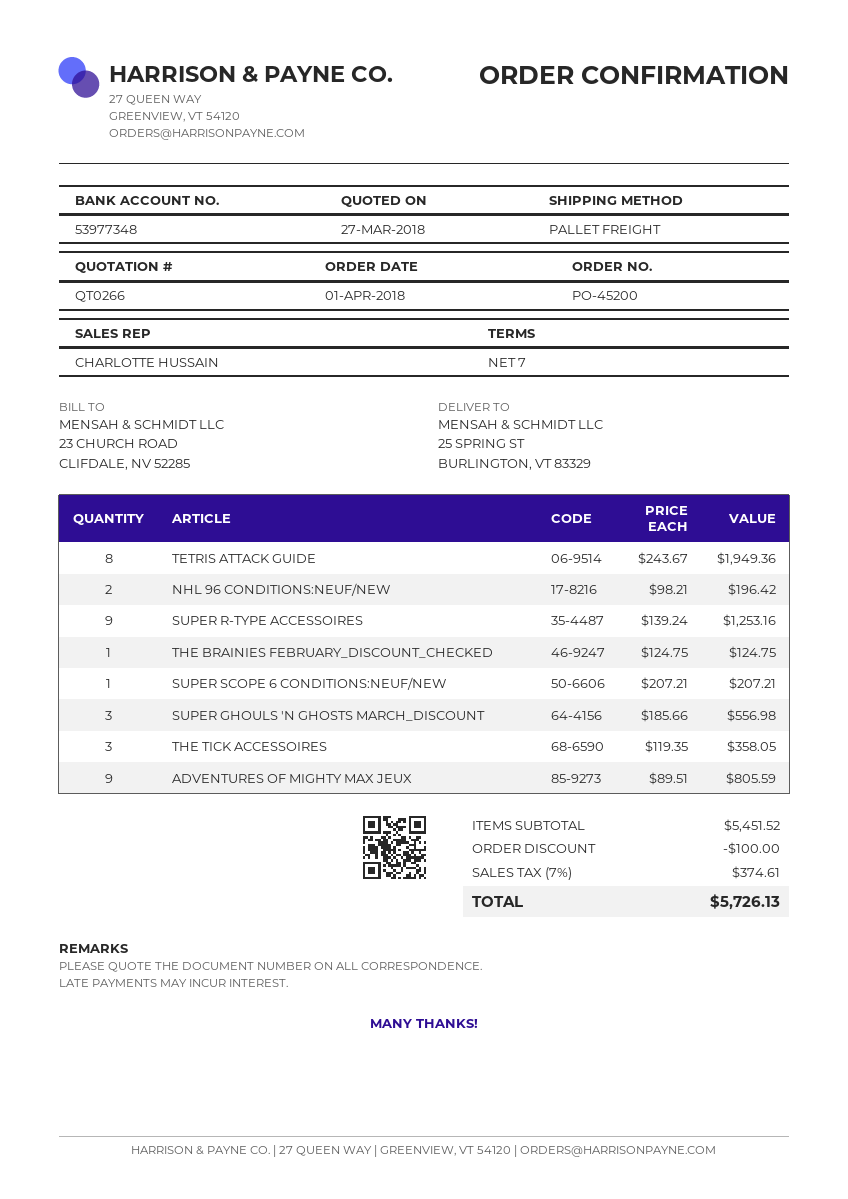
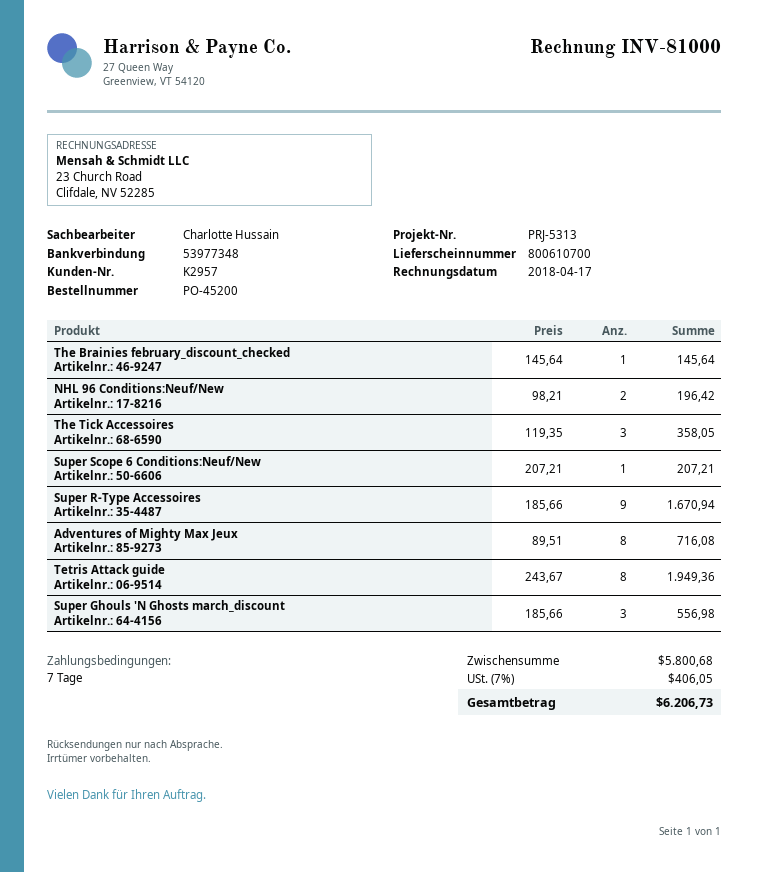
SUPER R-TYPE ACCESSOIRES: 9 x 139.24 = 1253.16 -> 9 x 185.66 = 1670.94
THE BRAINIES FEBRUARY_DISCOUNT_CHECKED: 1 x 124.75 = 124.75 -> 1 x 145.64 = 145.64
ADVENTURES OF MIGHTY MAX JEUX: 9 x 89.51 = 805.59 -> 8 x 89.51 = 716.08
subtotal: 5451.52 -> 5800.68
discount: 100.00 -> none
tax: 7% = 374.61 -> 7% = 406.05
total: 5726.13 -> 6206.73

